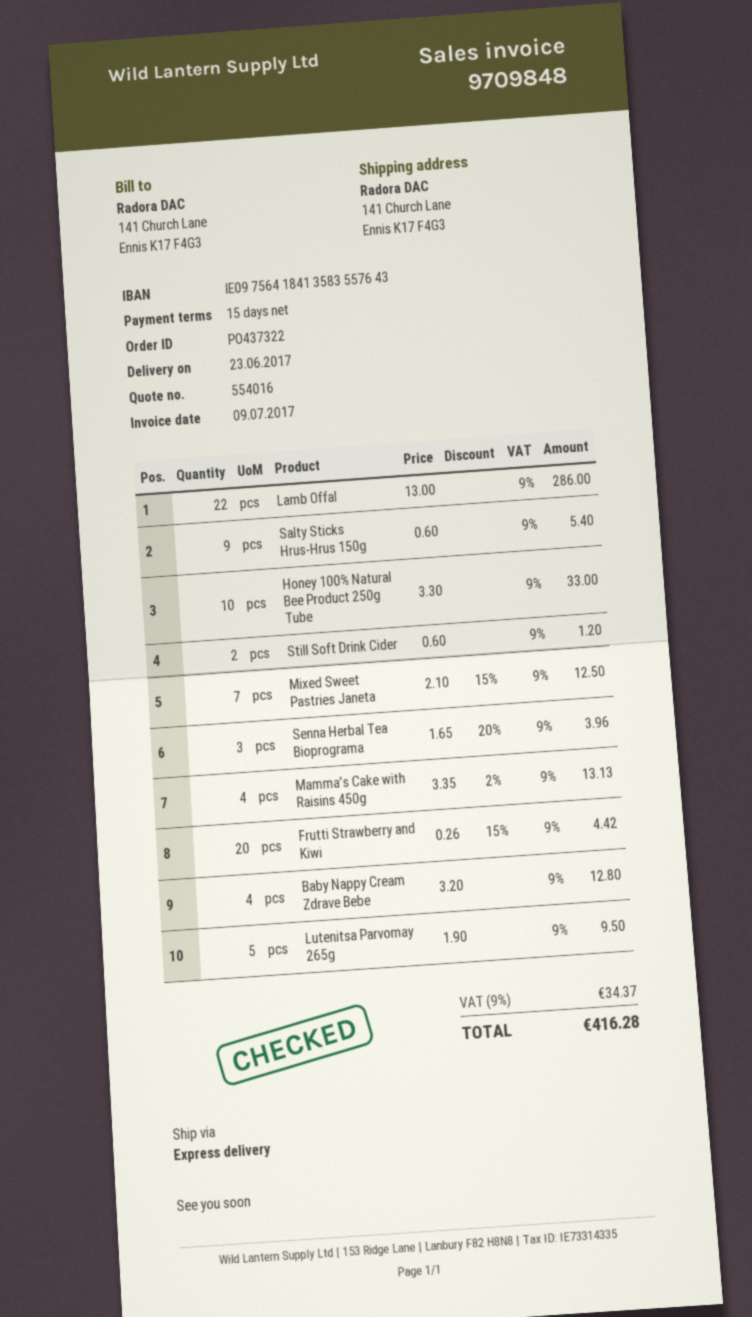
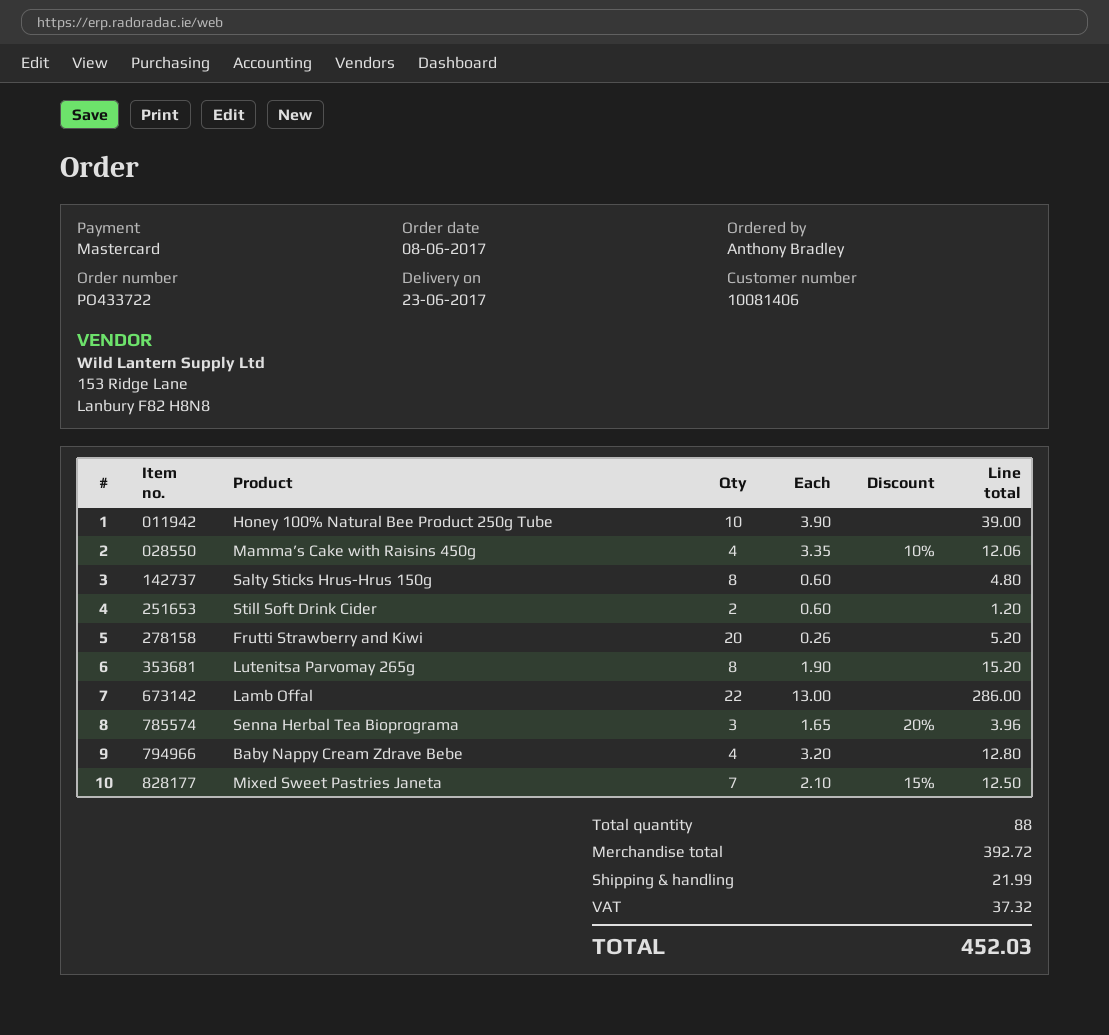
order number: PO437322 -> PO433722
Salty Sticks Hrus-Hrus 150g: 9 x 0.60 = 5.40 -> 8 x 0.60 = 4.80
Honey 100% Natural Bee Product 250g Tube: 10 x 3.30 = 33.00 -> 10 x 3.90 = 39.00
Mamma’s Cake with Raisins 450g: 4 x 3.35 - 2% = 13.13 -> 4 x 3.35 - 10% = 12.06
Frutti Strawberry and Kiwi: 20 x 0.26 - 15% = 4.42 -> 20 x 0.26 = 5.20
Lutenitsa Parvomay 265g: 5 x 1.90 = 9.50 -> 8 x 1.90 = 15.20
shipping: none -> 21.99
tax: 34.37 -> 37.32
total: 416.28 -> 452.03

